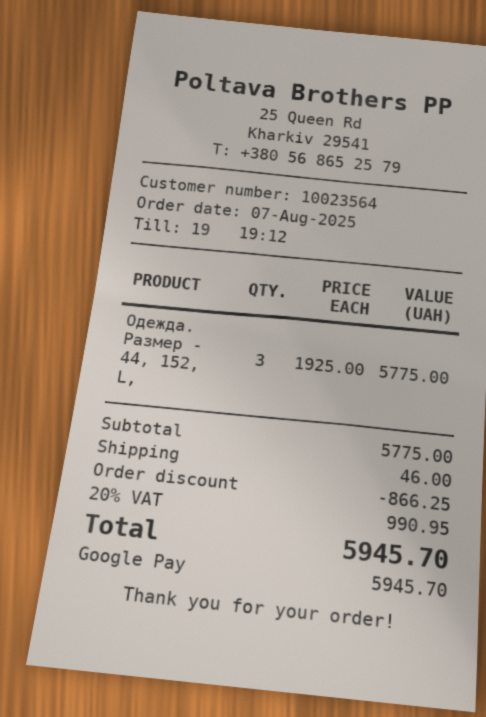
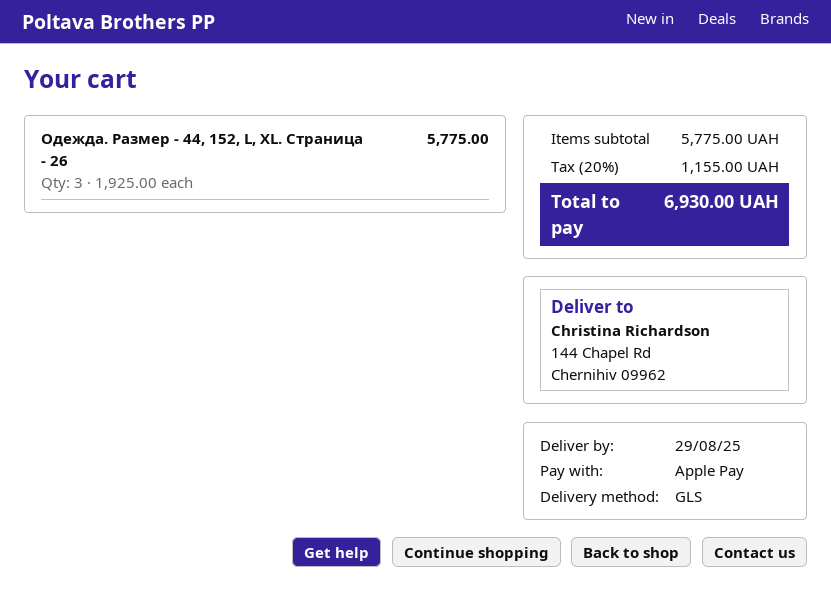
payment method: Google Pay -> Apple Pay
discount: 866.25 -> none
shipping: 46.00 -> none
tax: 20% = 990.95 -> 20% = 1155.00
total: 5945.70 -> 6930.00

